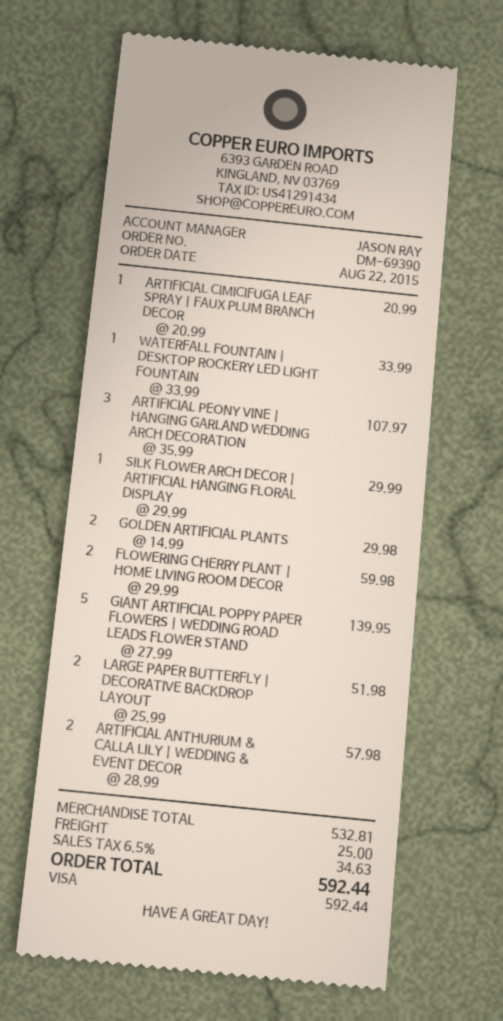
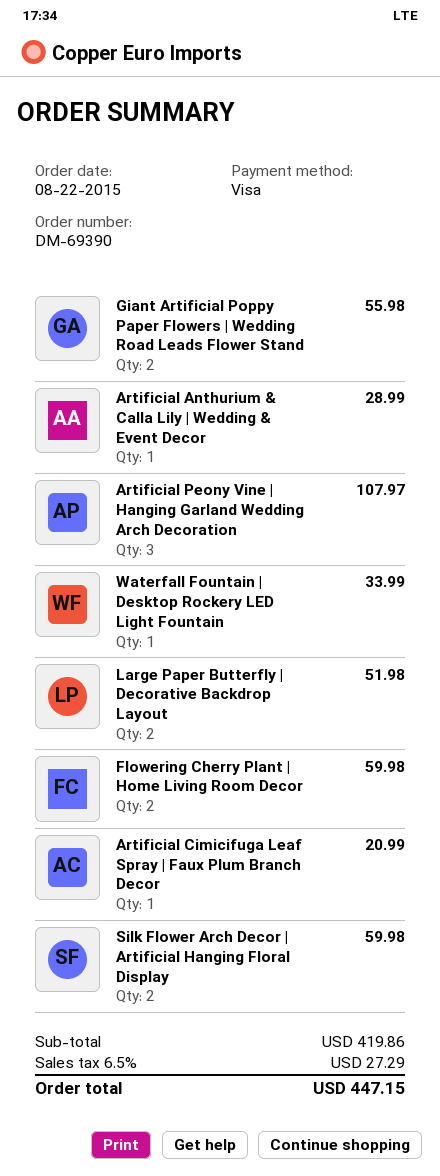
SILK FLOWER ARCH DECOR | ARTIFICIAL HANGING FLORAL DISPLAY: 1 for 29.99 -> 2 for 59.98
GOLDEN ARTIFICIAL PLANTS: 2 for 29.98 -> none
GIANT ARTIFICIAL POPPY PAPER FLOWERS | WEDDING ROAD LEADS FLOWER STAND: 5 for 139.95 -> 2 for 55.98
ARTIFICIAL ANTHURIUM & CALLA LILY | WEDDING & EVENT DECOR: 2 for 57.98 -> 1 for 28.99
subtotal: 532.81 -> 419.86
shipping: 25.00 -> none
tax: 6.5% = 34.63 -> 6.5% = 27.29
total: 592.44 -> 447.15

